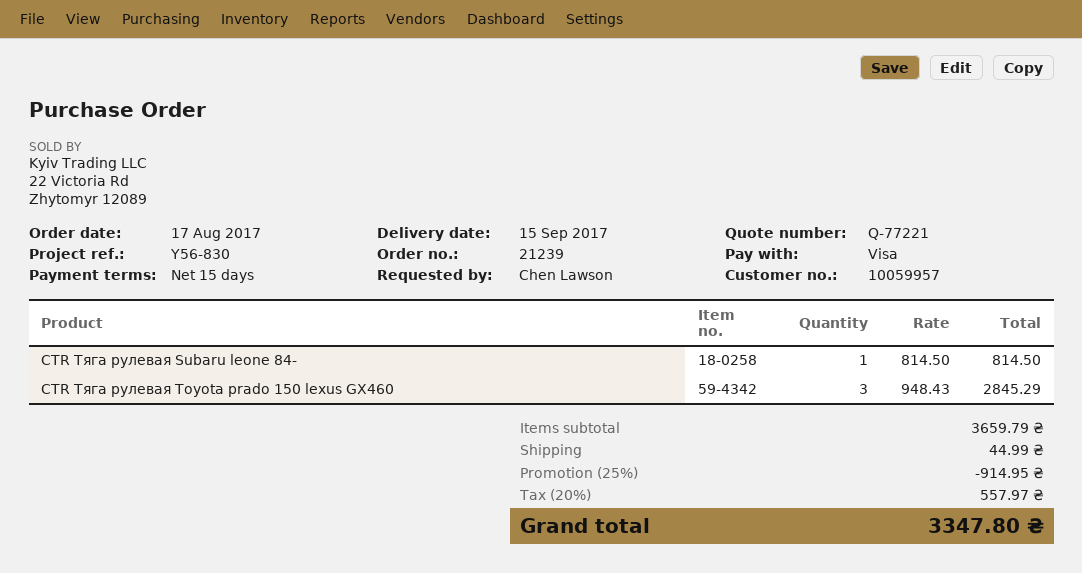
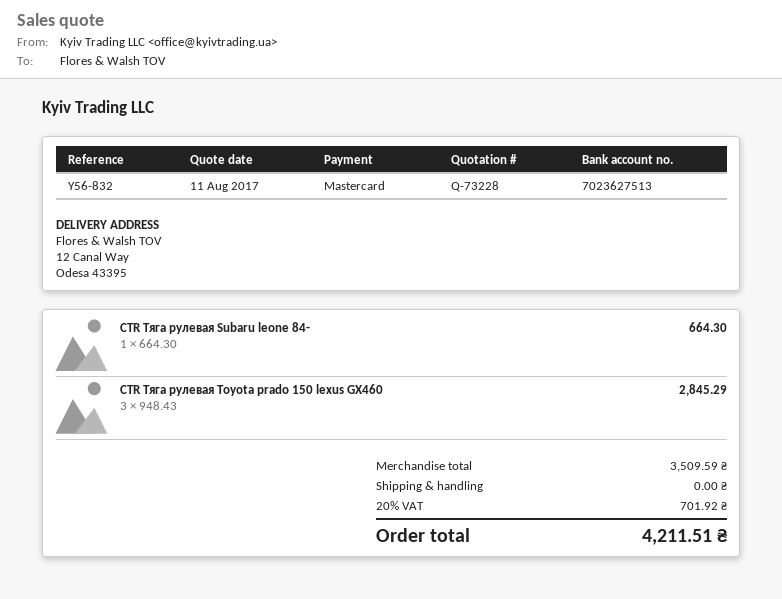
quote number: Q-77221 -> Q-73228
reference: Y56-830 -> Y56-832
payment method: Visa -> Mastercard
CTR Тяга рулевая Subaru leone 84-: 1 x 814.50 = 814.50 -> 1 x 664.30 = 664.30
subtotal: 3659.79 -> 3509.59
discount: 25% = 914.95 -> none
shipping: 44.99 -> 0.00
tax: 20% = 557.97 -> 20% = 701.92
total: 3347.80 -> 4211.51

